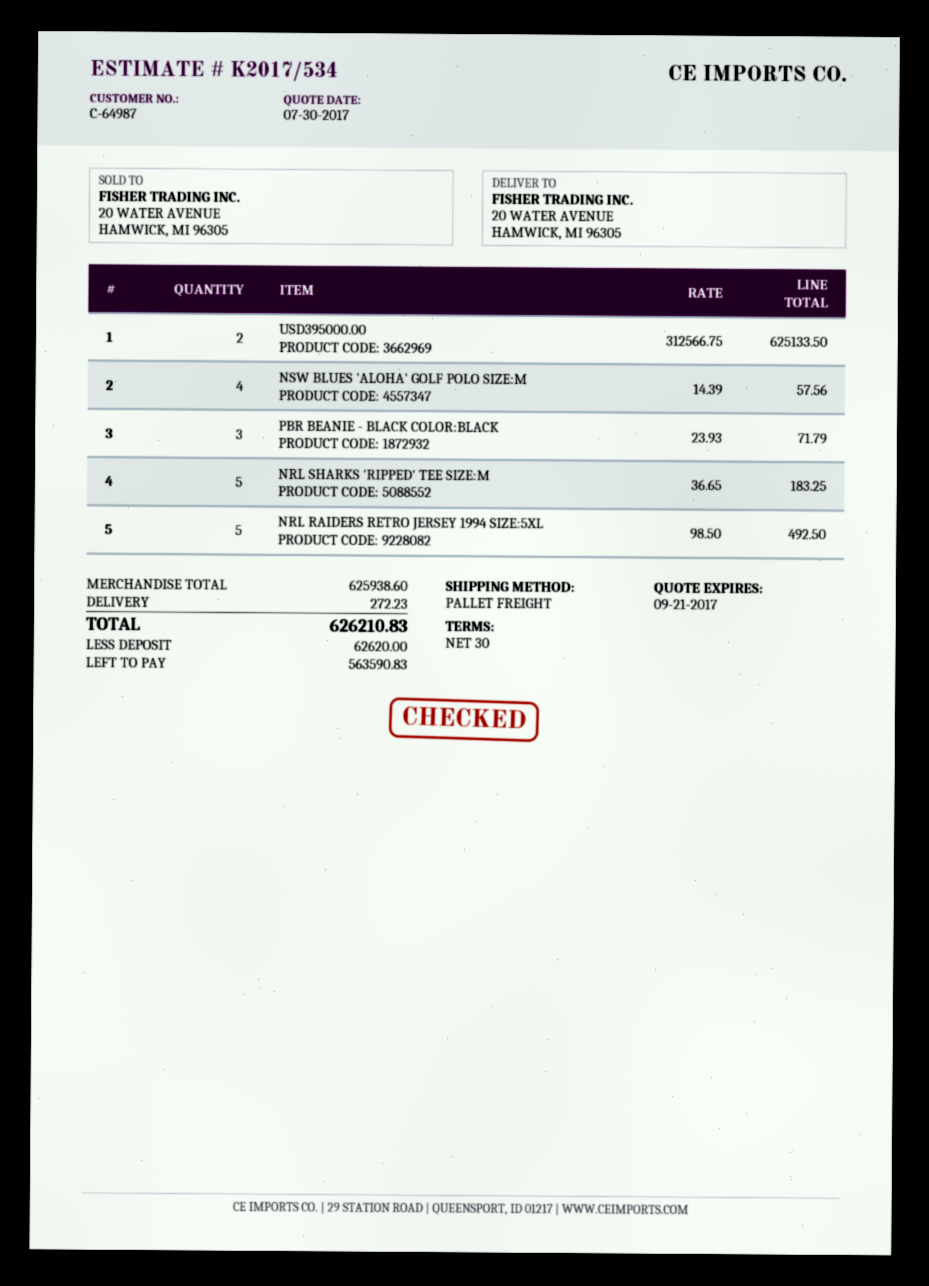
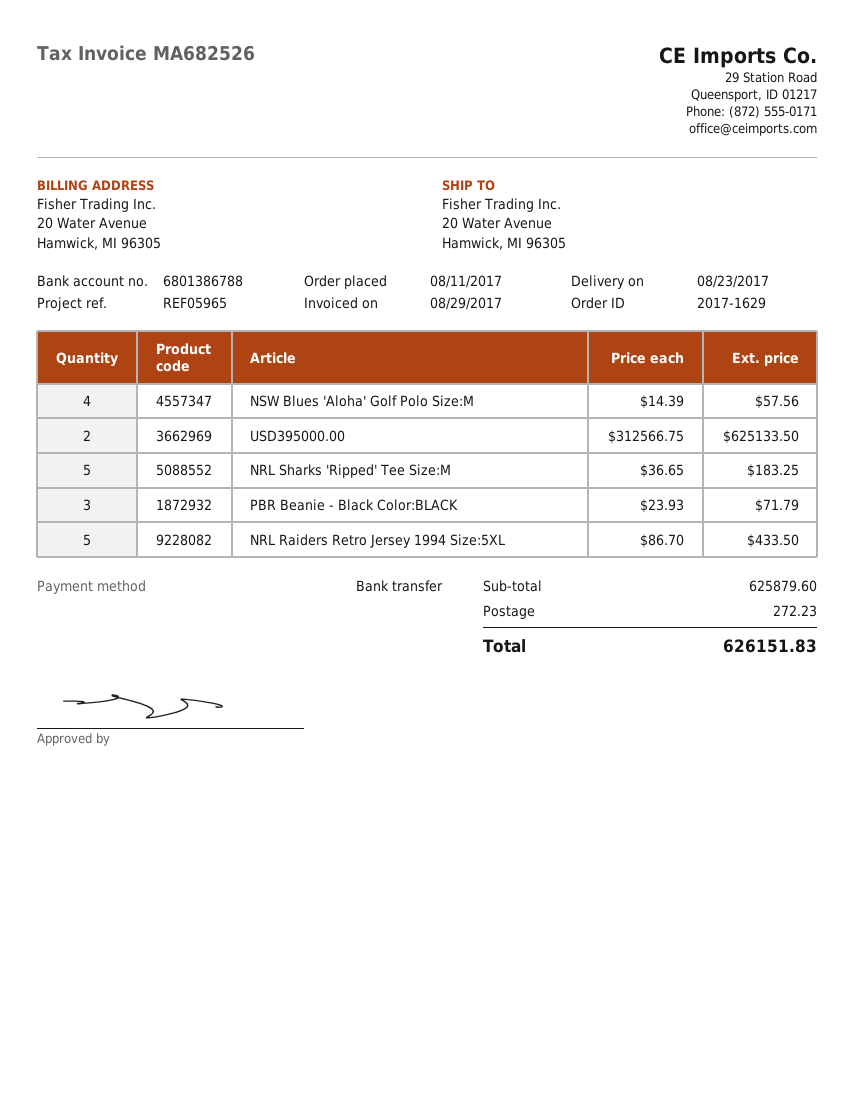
NRL RAIDERS RETRO JERSEY 1994 SIZE:5XL: 5 x 98.50 = 492.50 -> 5 x 86.70 = 433.50
subtotal: 625938.60 -> 625879.60
total: 626210.83 -> 626151.83

